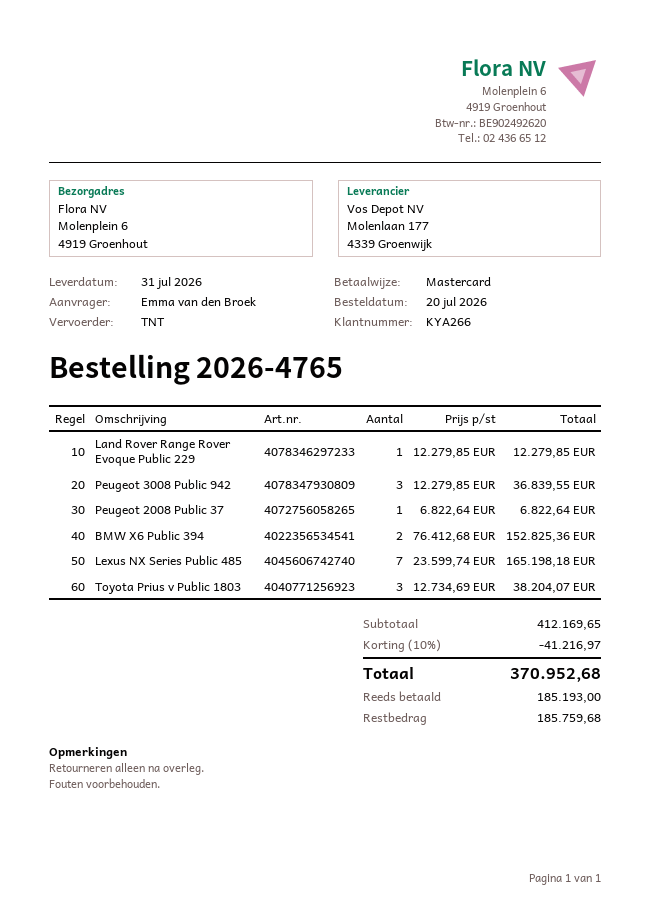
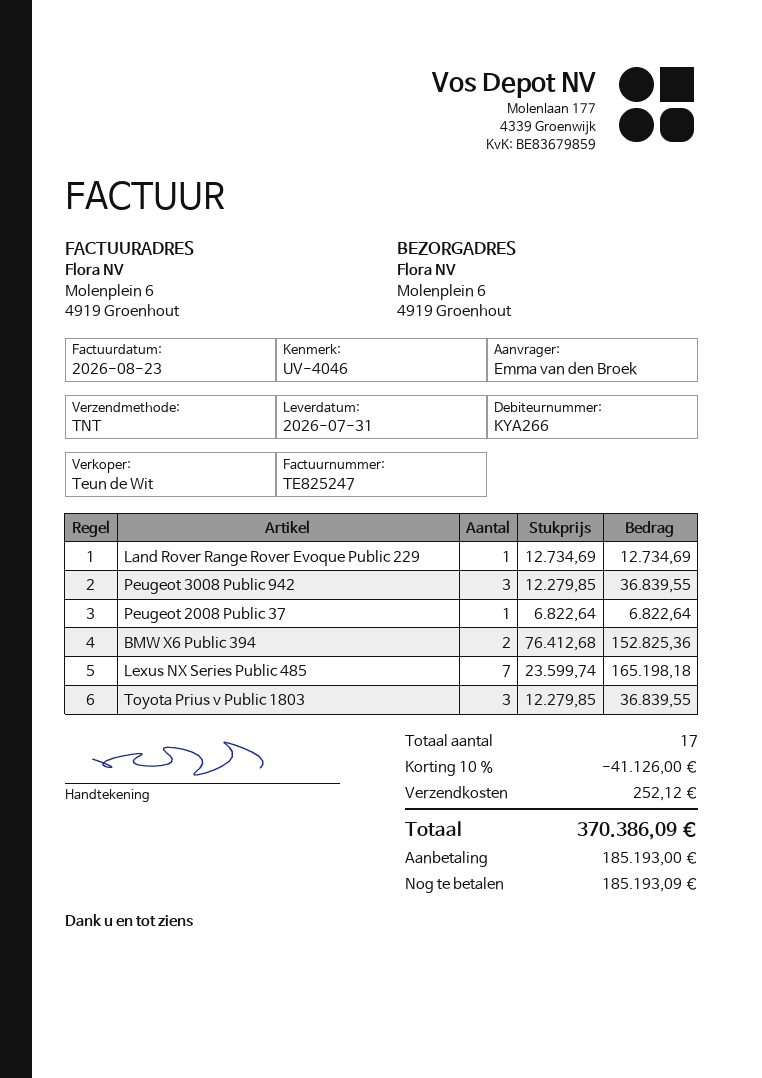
Land Rover Range Rover Evoque Public 229: 1 x 12279.85 = 12279.85 -> 1 x 12734.69 = 12734.69
Toyota Prius v Public 1803: 3 x 12734.69 = 38204.07 -> 3 x 12279.85 = 36839.55
discount: 10% = 41216.97 -> 10% = 41126.00
shipping: none -> 252.12
total: 370952.68 -> 370386.09
balance: 185759.68 -> 185193.09

